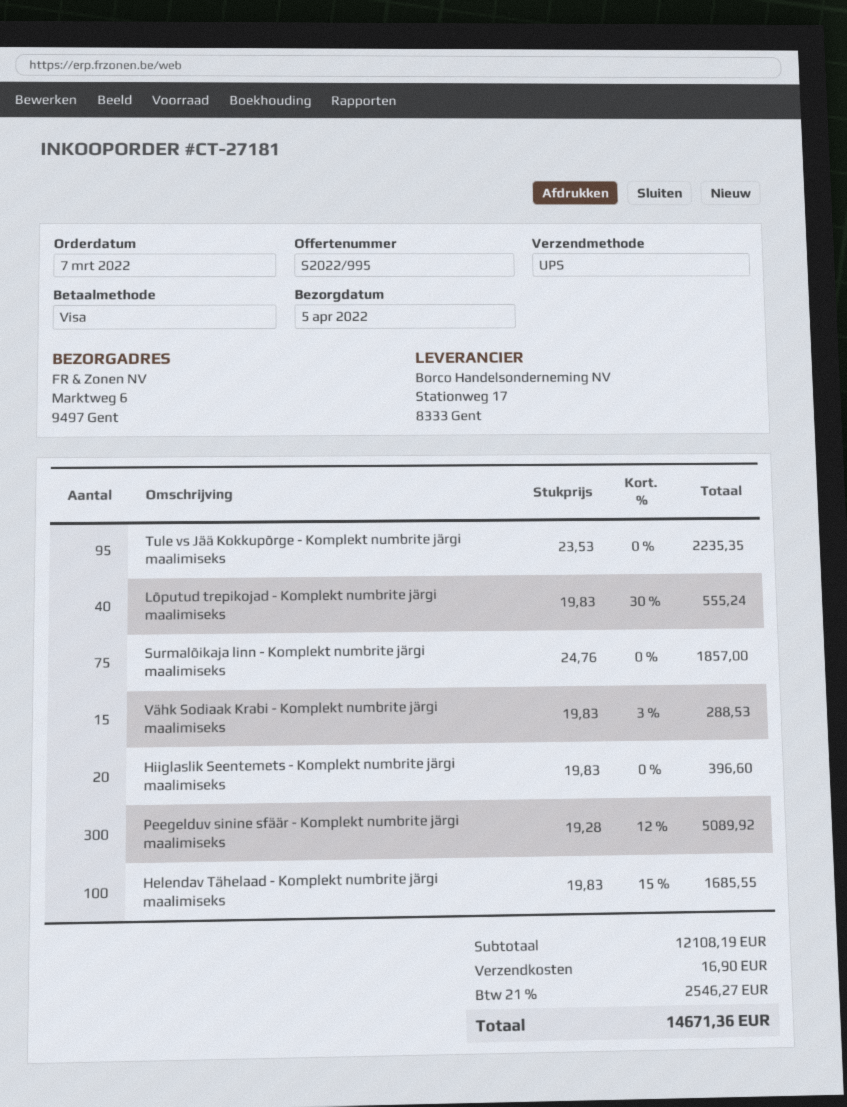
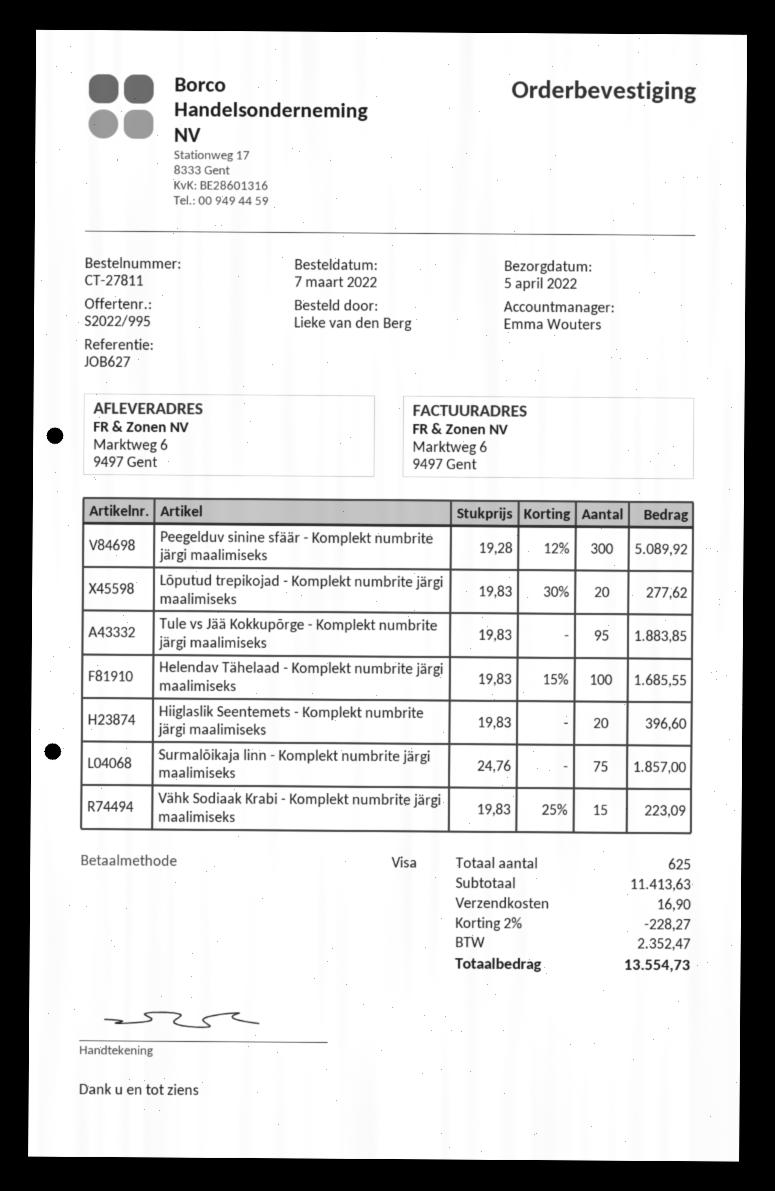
order number: CT-27181 -> CT-27811
Tule vs Jää Kokkupõrge - Komplekt numbrite järgi maalimiseks: 95 x 23.53 = 2235.35 -> 95 x 19.83 = 1883.85
Lõputud trepikojad - Komplekt numbrite järgi maalimiseks: 40 x 19.83 - 30% = 555.24 -> 20 x 19.83 - 30% = 277.62
Vähk Sodiaak Krabi - Komplekt numbrite järgi maalimiseks: 15 x 19.83 - 3% = 288.53 -> 15 x 19.83 - 25% = 223.09
subtotal: 12108.19 -> 11413.63
discount: none -> 2% = 228.27
tax: 2546.27 -> 2352.47
total: 14671.36 -> 13554.73

